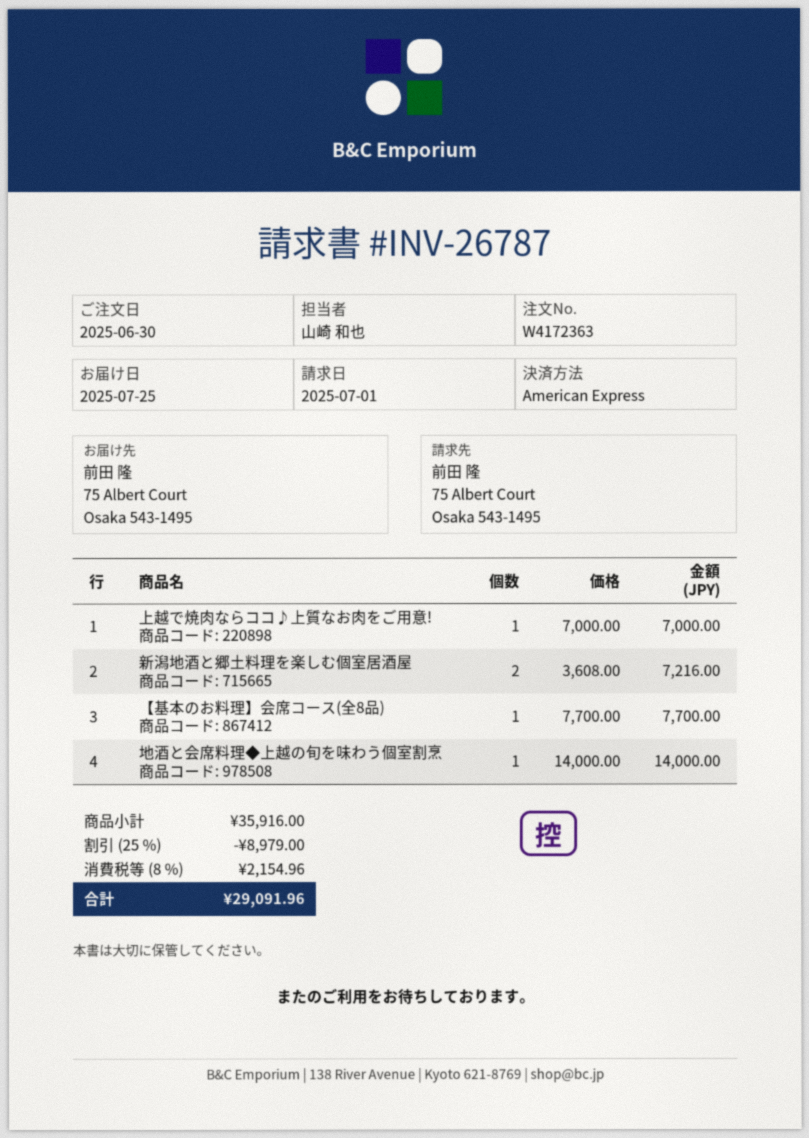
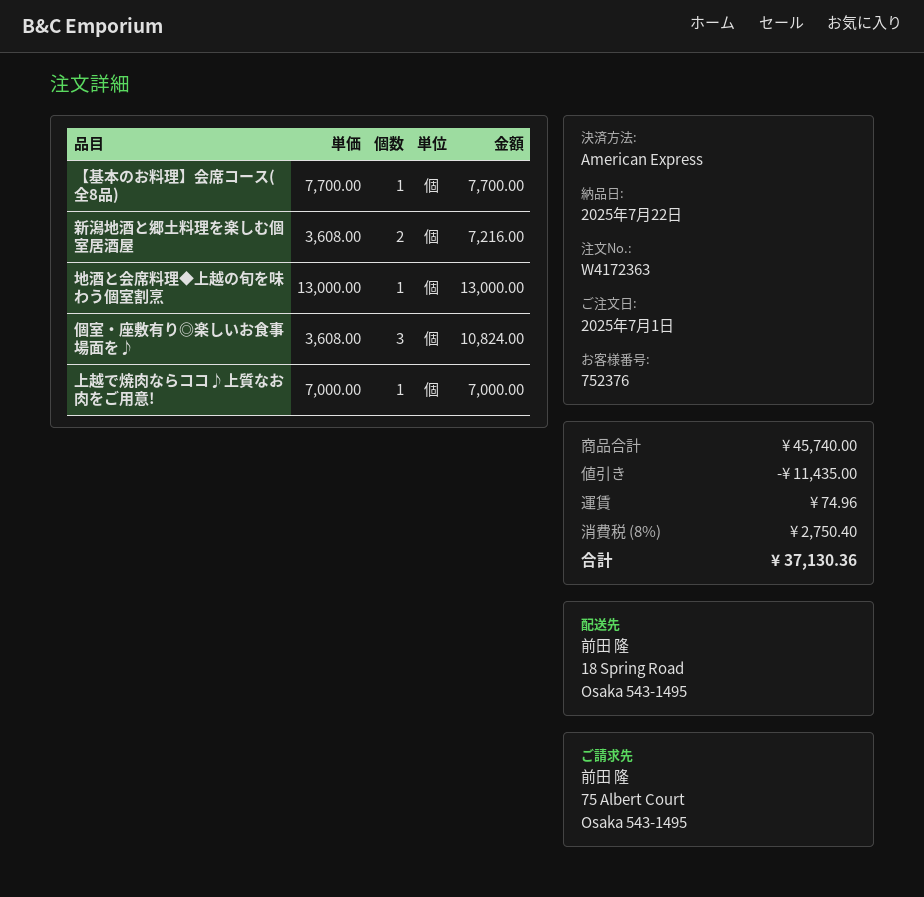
order date: 2025-06-30 -> 2025-07-01
delivery date: 2025-07-25 -> 2025-07-22
ship to: 75 Albert Court, Osaka 543-1495 -> 18 Spring Road, Osaka 543-1495
地酒と会席料理◆上越の旬を味わう個室割烹: 1 x 14000.00 = 14000.00 -> 1 x 13000.00 = 13000.00
個室・座敷有り◎楽しいお食事場面を♪: none -> 3 x 3608.00 = 10824.00
subtotal: 35916.00 -> 45740.00
discount: 8979.00 -> 11435.00
shipping: none -> 74.96
tax: 8% = 2154.96 -> 8% = 2750.40
total: 29091.96 -> 37130.36

